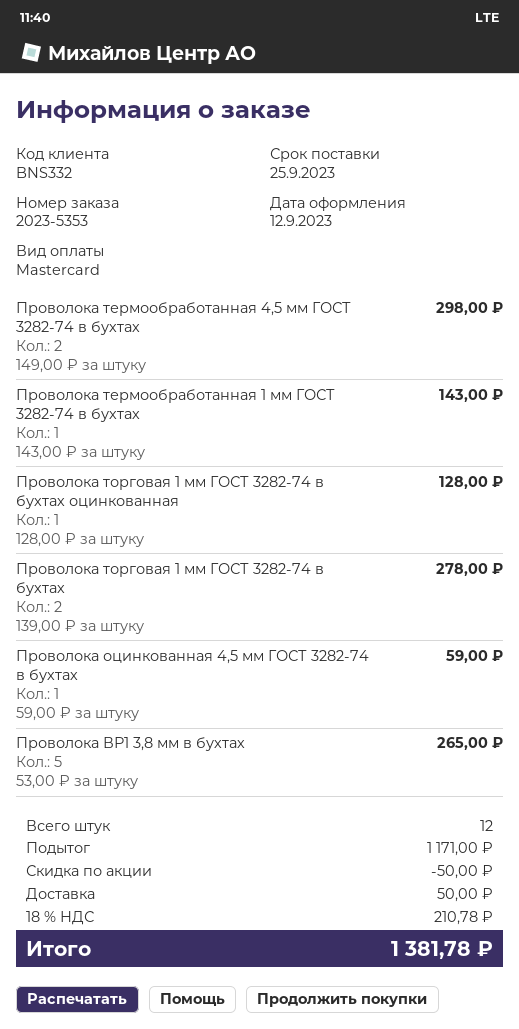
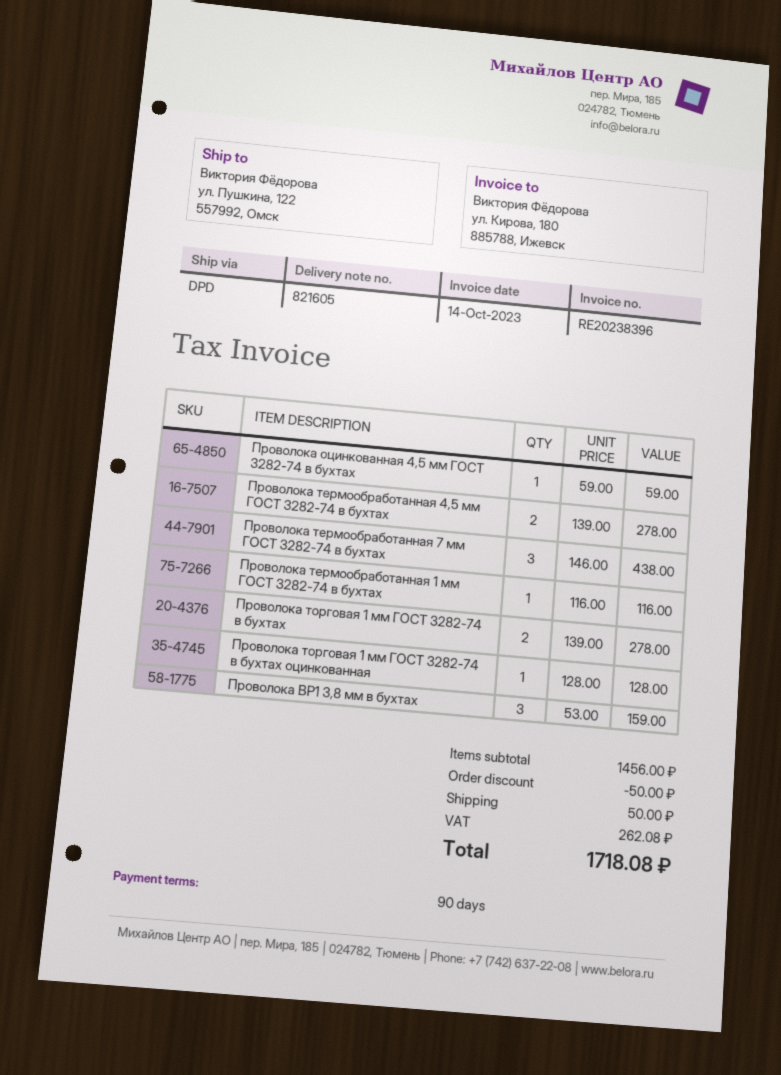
Проволока термообработанная 4,5 мм ГОСТ 3282-74 в бухтах: 2 x 149.00 = 298.00 -> 2 x 139.00 = 278.00
Проволока термообработанная 1 мм ГОСТ 3282-74 в бухтах: 1 x 143.00 = 143.00 -> 1 x 116.00 = 116.00
Проволока ВР1 3,8 мм в бухтах: 5 x 53.00 = 265.00 -> 3 x 53.00 = 159.00
Проволока термообработанная 7 мм ГОСТ 3282-74 в бухтах: none -> 3 x 146.00 = 438.00
subtotal: 1171.00 -> 1456.00
tax: 210.78 -> 262.08
total: 1381.78 -> 1718.08

